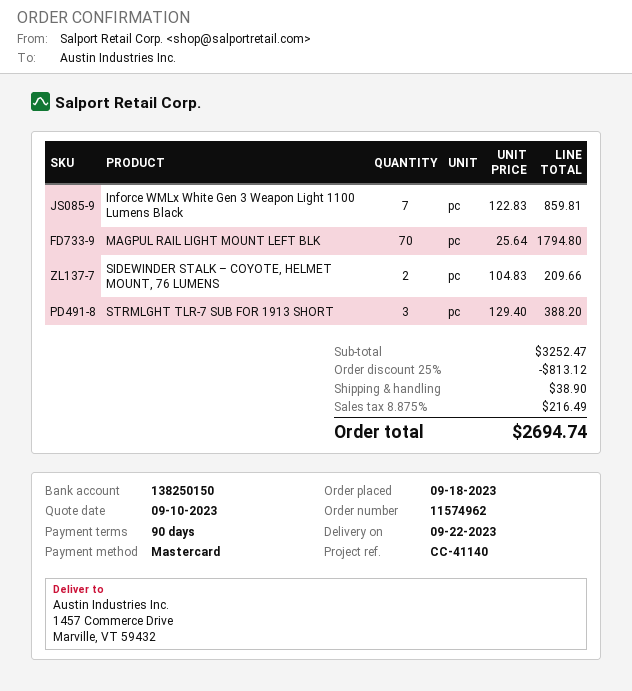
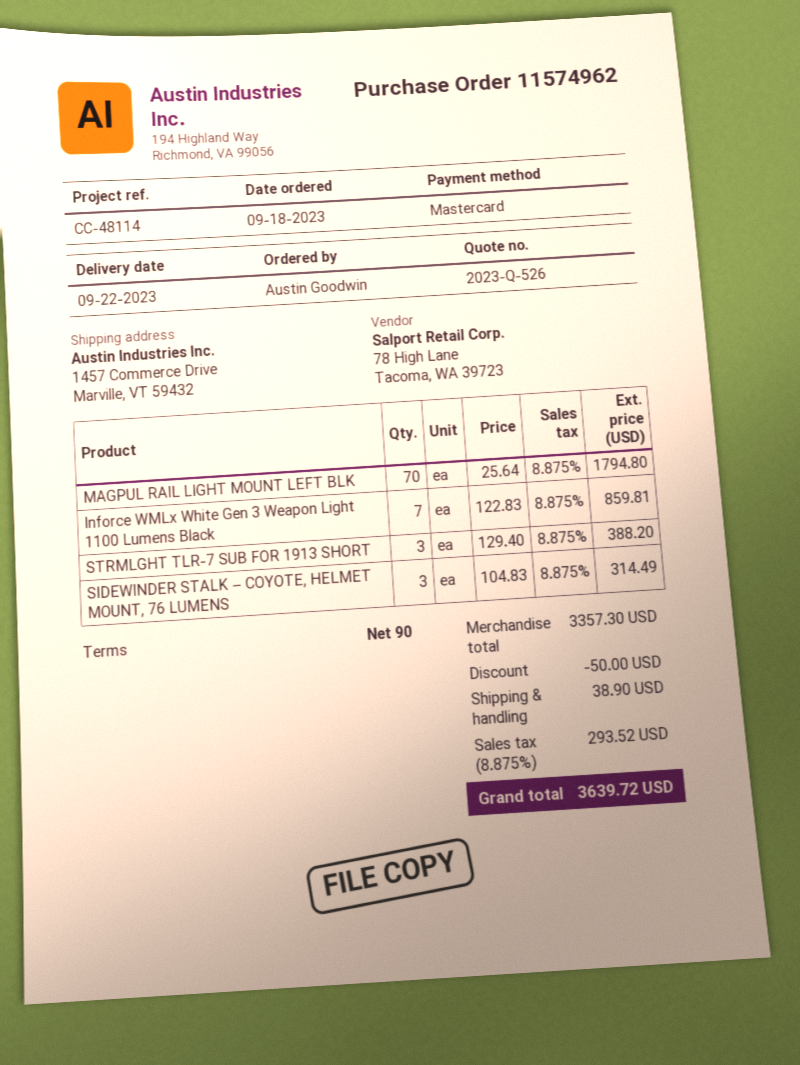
reference: CC-41140 -> CC-48114
SIDEWINDER STALK – COYOTE, HELMET MOUNT, 76 LUMENS: 2 x 104.83 = 209.66 -> 3 x 104.83 = 314.49
subtotal: 3252.47 -> 3357.30
discount: 813.12 -> 50.00
tax: 8.875% = 216.49 -> 8.875% = 293.52
total: 2694.74 -> 3639.72

